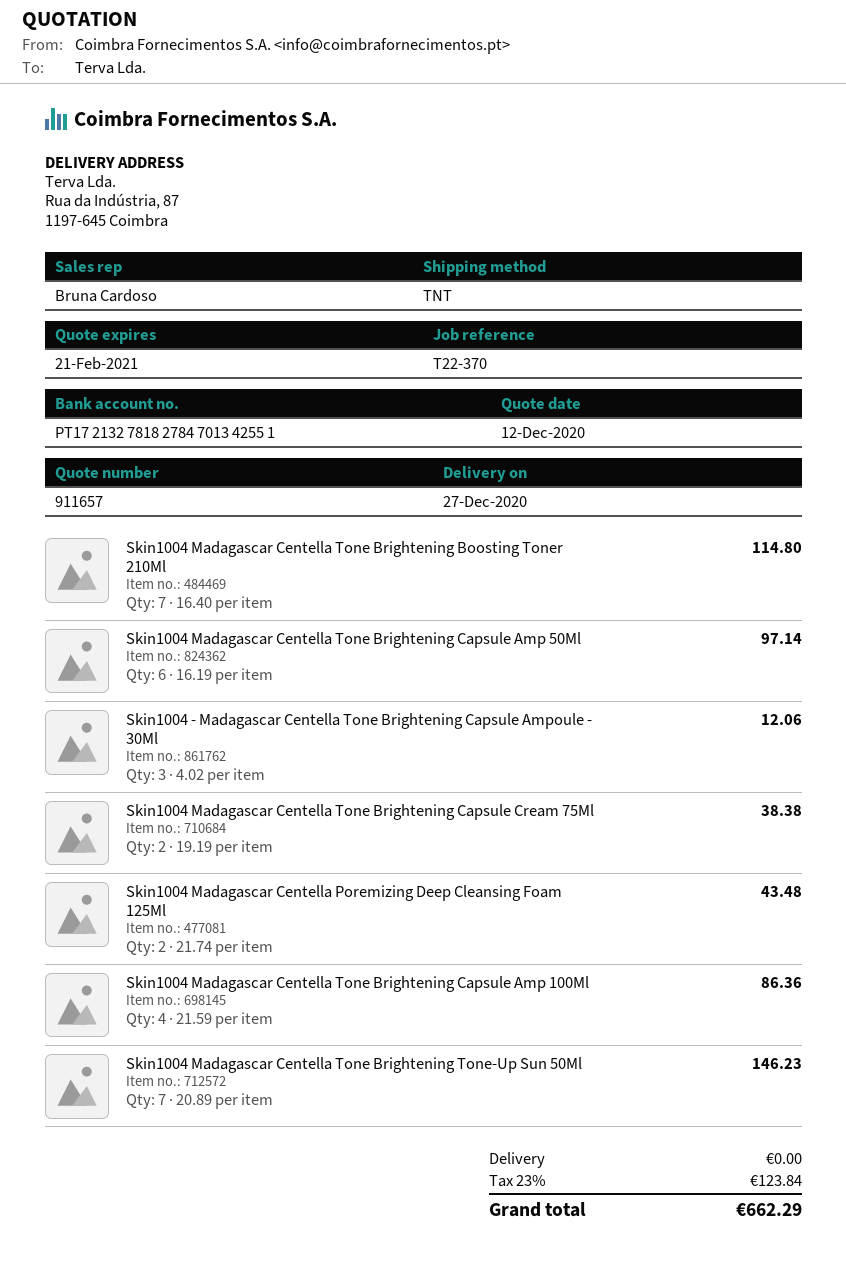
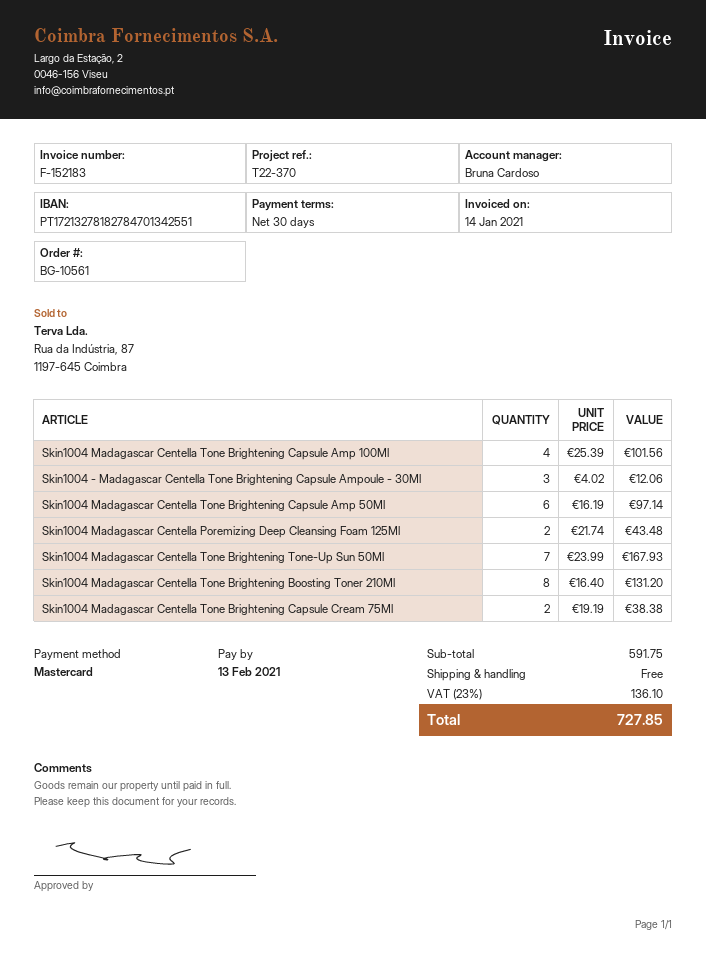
Skin1004 Madagascar Centella Tone Brightening Boosting Toner 210Ml: 7 x 16.40 = 114.80 -> 8 x 16.40 = 131.20
Skin1004 Madagascar Centella Tone Brightening Capsule Amp 100Ml: 4 x 21.59 = 86.36 -> 4 x 25.39 = 101.56
Skin1004 Madagascar Centella Tone Brightening Tone-Up Sun 50Ml: 7 x 20.89 = 146.23 -> 7 x 23.99 = 167.93
tax: 23% = 123.84 -> 23% = 136.10
total: 662.29 -> 727.85

